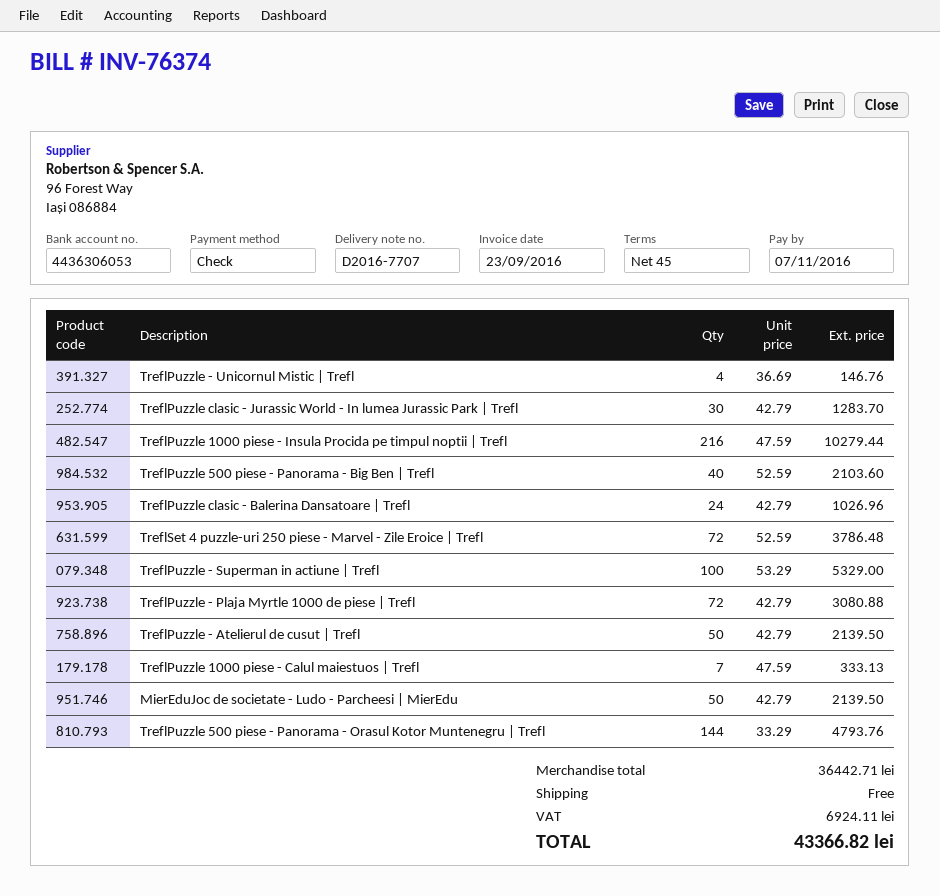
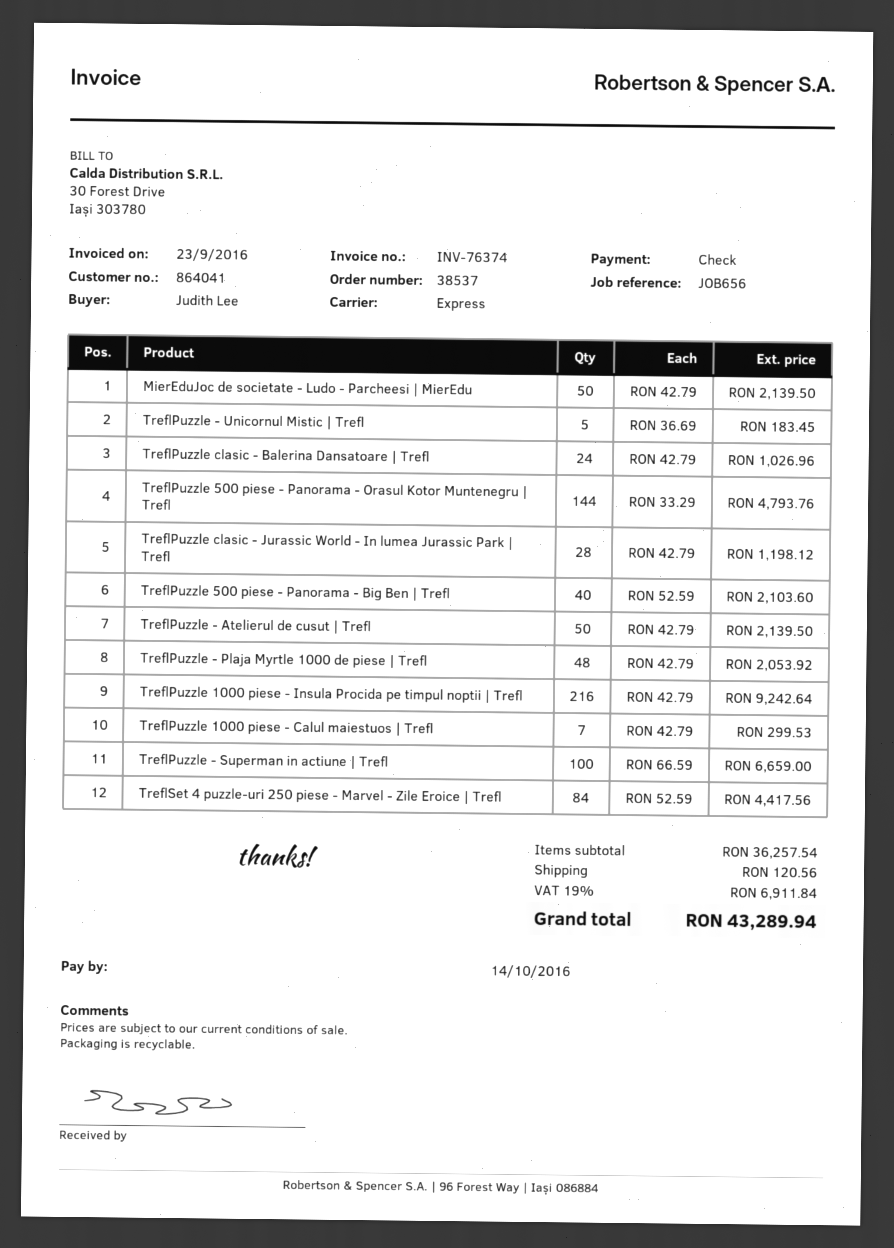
due date: 2016-11-07 -> 2016-10-14
TreflPuzzle - Unicornul Mistic | Trefl: 4 x 36.69 = 146.76 -> 5 x 36.69 = 183.45
TreflPuzzle clasic - Jurassic World - In lumea Jurassic Park | Trefl: 30 x 42.79 = 1283.70 -> 28 x 42.79 = 1198.12
TreflPuzzle 1000 piese - Insula Procida pe timpul noptii | Trefl: 216 x 47.59 = 10279.44 -> 216 x 42.79 = 9242.64
TreflSet 4 puzzle-uri 250 piese - Marvel - Zile Eroice | Trefl: 72 x 52.59 = 3786.48 -> 84 x 52.59 = 4417.56
TreflPuzzle - Superman in actiune | Trefl: 100 x 53.29 = 5329.00 -> 100 x 66.59 = 6659.00
TreflPuzzle - Plaja Myrtle 1000 de piese | Trefl: 72 x 42.79 = 3080.88 -> 48 x 42.79 = 2053.92
TreflPuzzle 1000 piese - Calul maiestuos | Trefl: 7 x 47.59 = 333.13 -> 7 x 42.79 = 299.53
subtotal: 36442.71 -> 36257.54
shipping: 0.00 -> 120.56
tax: 6924.11 -> 6911.84
total: 43366.82 -> 43289.94

